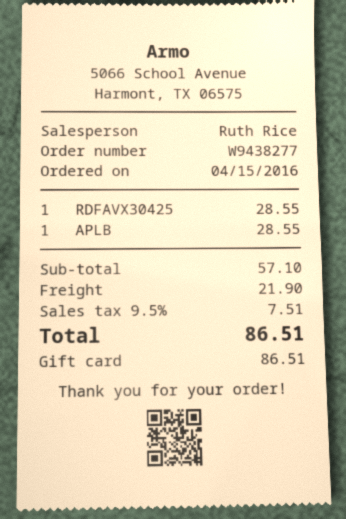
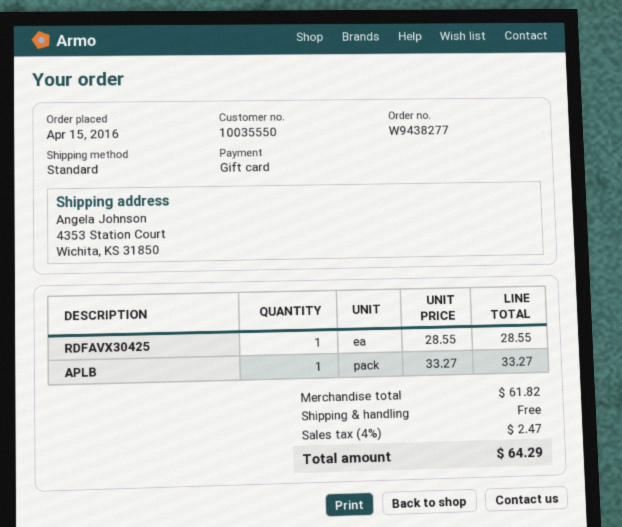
APLB: 1 for 28.55 -> 1 for 33.27
subtotal: 57.10 -> 61.82
shipping: 21.90 -> 0.00
tax: 9.5% = 7.51 -> 4% = 2.47
total: 86.51 -> 64.29

